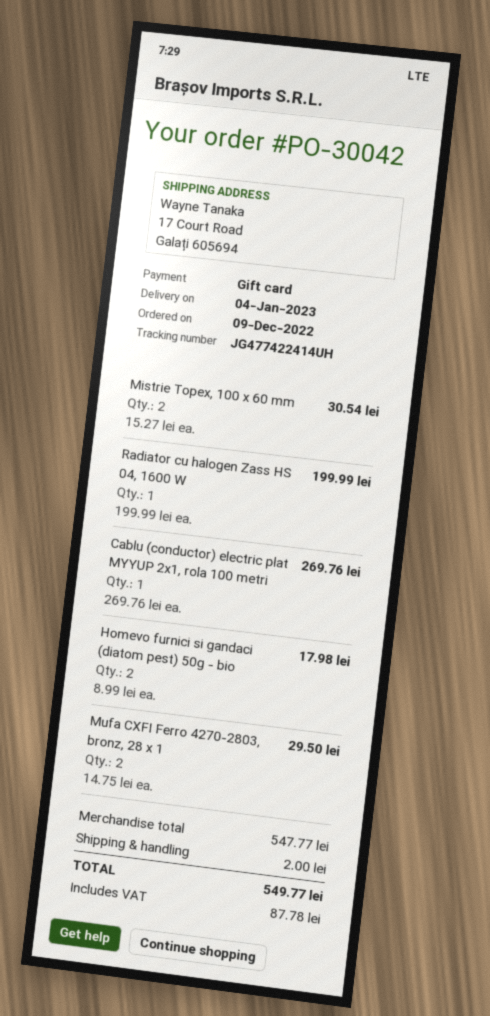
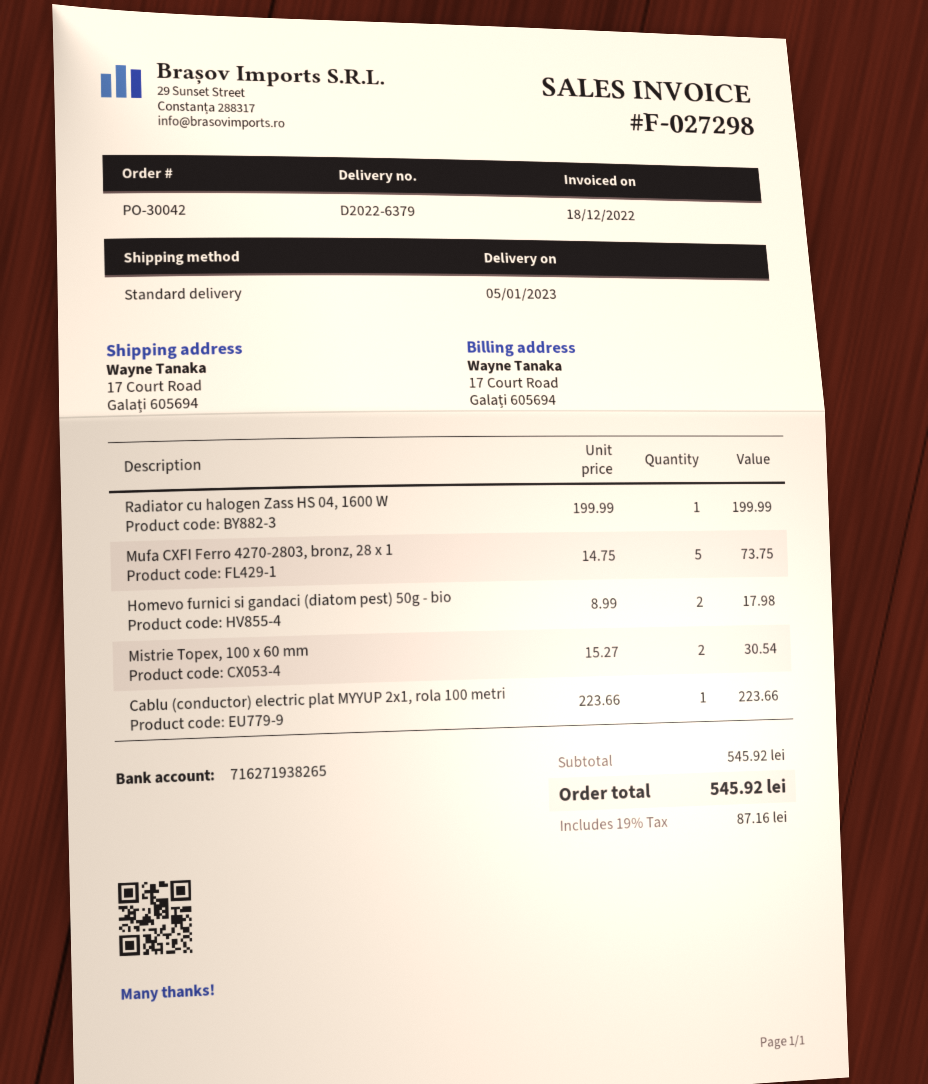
delivery date: 2023-01-04 -> 2023-01-05
Cablu (conductor) electric plat MYYUP 2x1, rola 100 metri: 1 x 269.76 = 269.76 -> 1 x 223.66 = 223.66
Mufa CXFI Ferro 4270-2803, bronz, 28 x 1: 2 x 14.75 = 29.50 -> 5 x 14.75 = 73.75
subtotal: 547.77 -> 545.92
shipping: 2.00 -> none
tax: 87.78 -> 87.16
total: 549.77 -> 545.92

